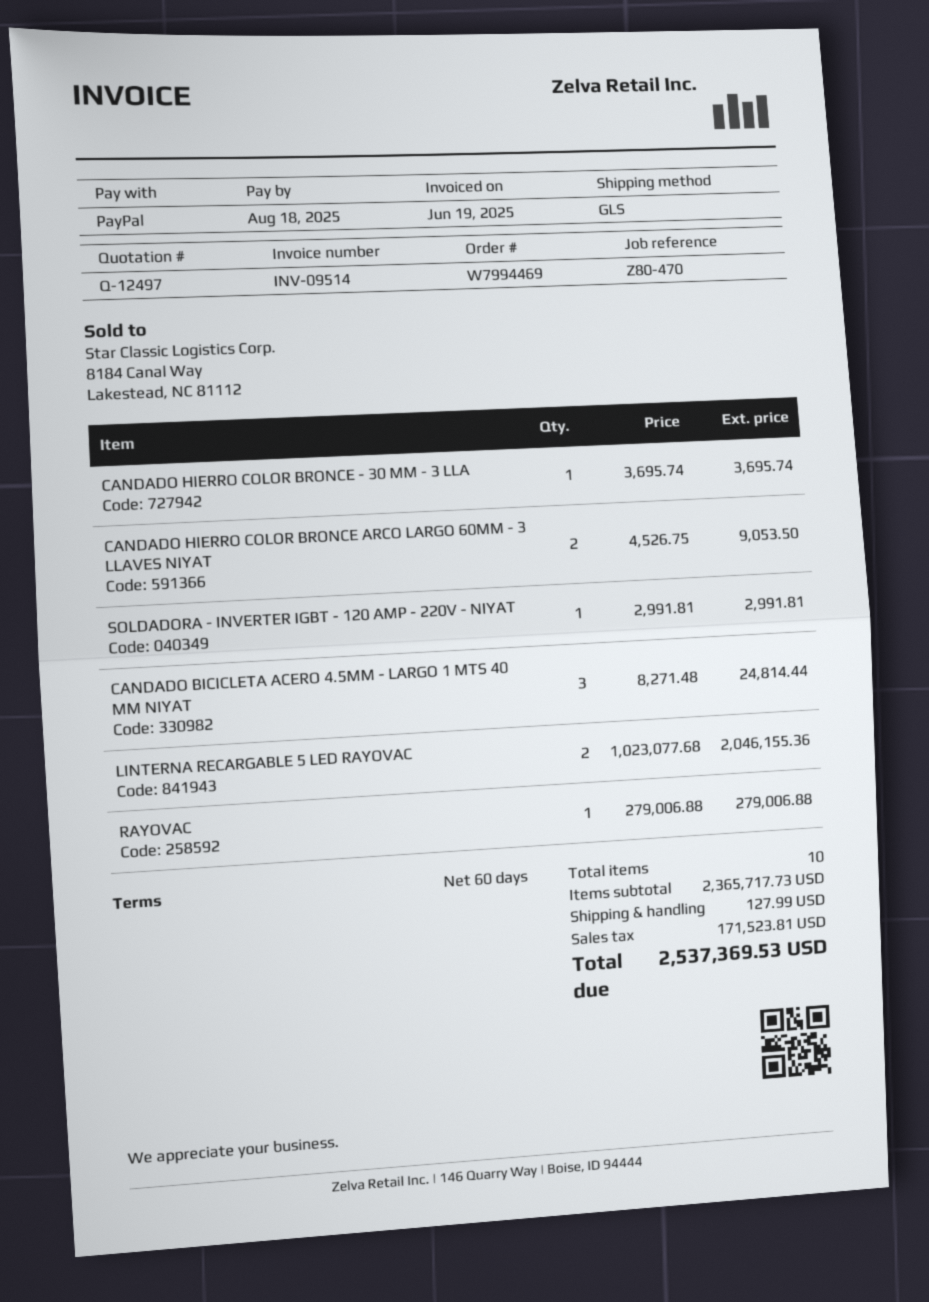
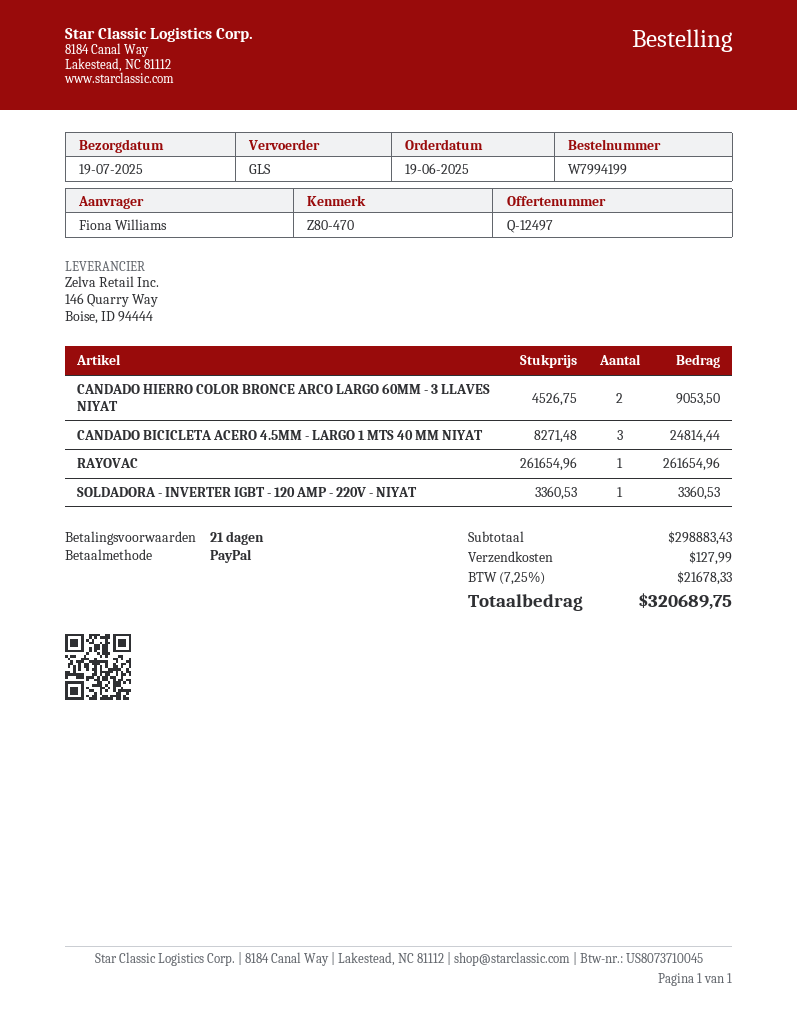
order number: W7994469 -> W7994199
payment terms: 60 days -> 21 days
CANDADO HIERRO COLOR BRONCE - 30 MM - 3 LLA: 1 x 3695.74 = 3695.74 -> none
SOLDADORA - INVERTER IGBT - 120 AMP - 220V - NIYAT: 1 x 2991.81 = 2991.81 -> 1 x 3360.53 = 3360.53
LINTERNA RECARGABLE 5 LED RAYOVAC: 2 x 1023077.68 = 2046155.36 -> none
RAYOVAC: 1 x 279006.88 = 279006.88 -> 1 x 261654.96 = 261654.96
subtotal: 2365717.73 -> 298883.43
tax: 171523.81 -> 21678.33
total: 2537369.53 -> 320689.75

